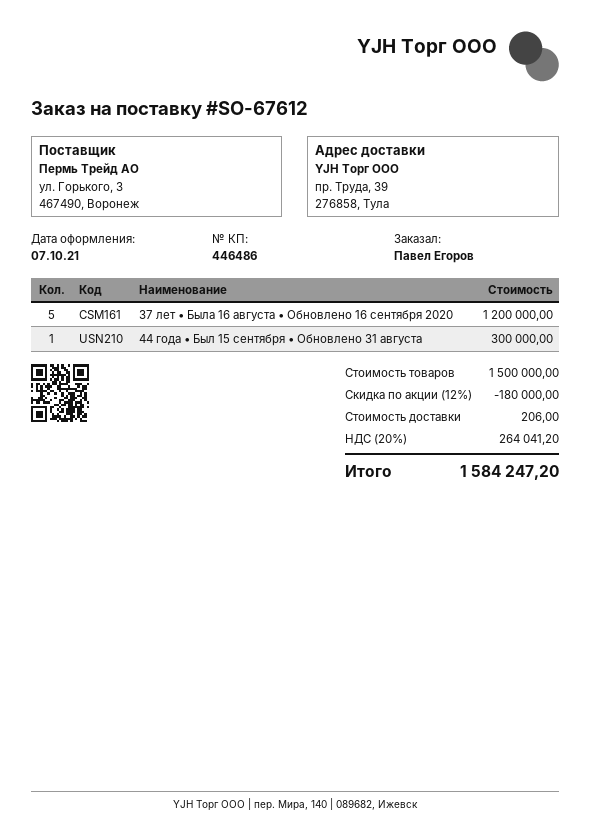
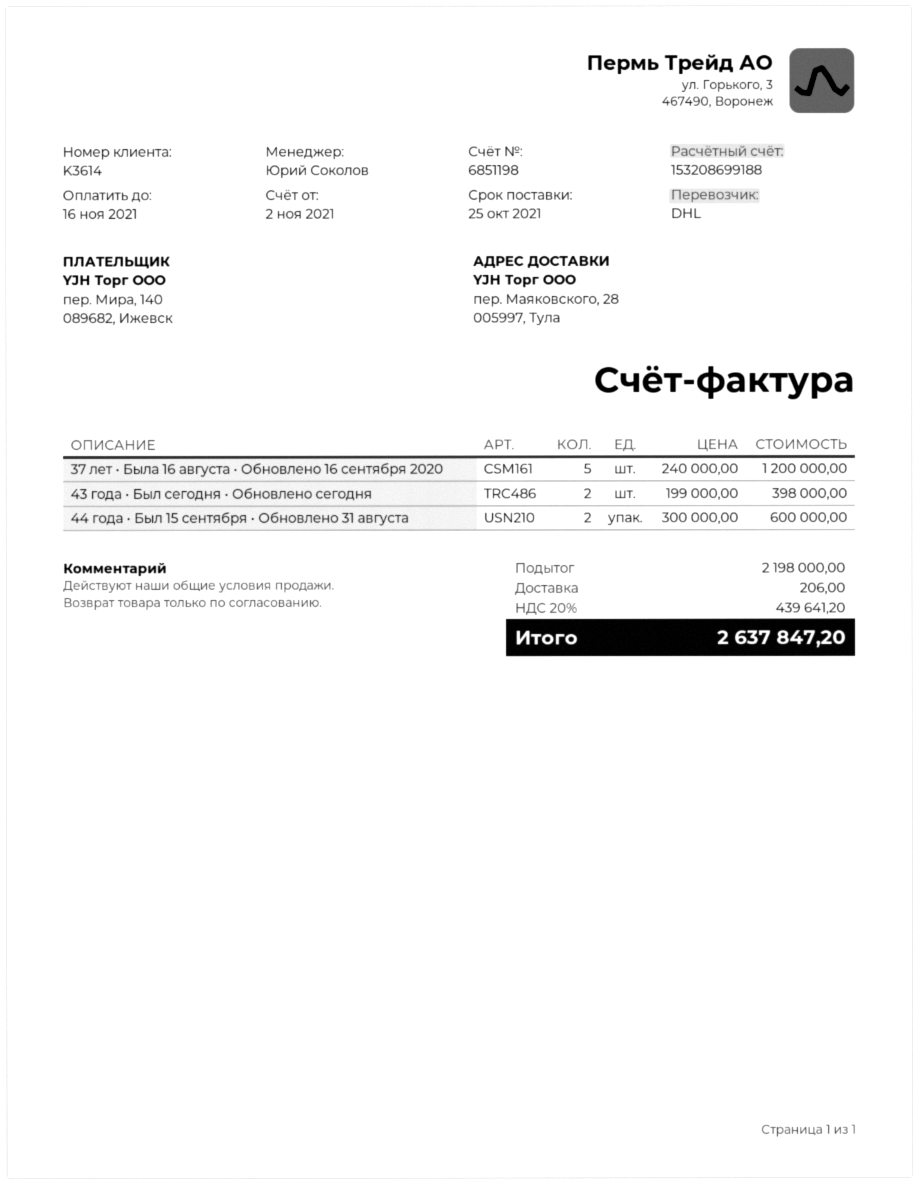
ship to: пр. Труда, 39, 276858, Тула -> пер. Маяковского, 28, 005997, Тула
44 года • Был 15 сентября • Обновлено 31 августа: 1 for 300000.00 -> 2 for 600000.00
43 года • Был сегодня • Обновлено сегодня: none -> 2 for 398000.00
subtotal: 1500000.00 -> 2198000.00
discount: 12% = 180000.00 -> none
tax: 20% = 264041.20 -> 20% = 439641.20
total: 1584247.20 -> 2637847.20

